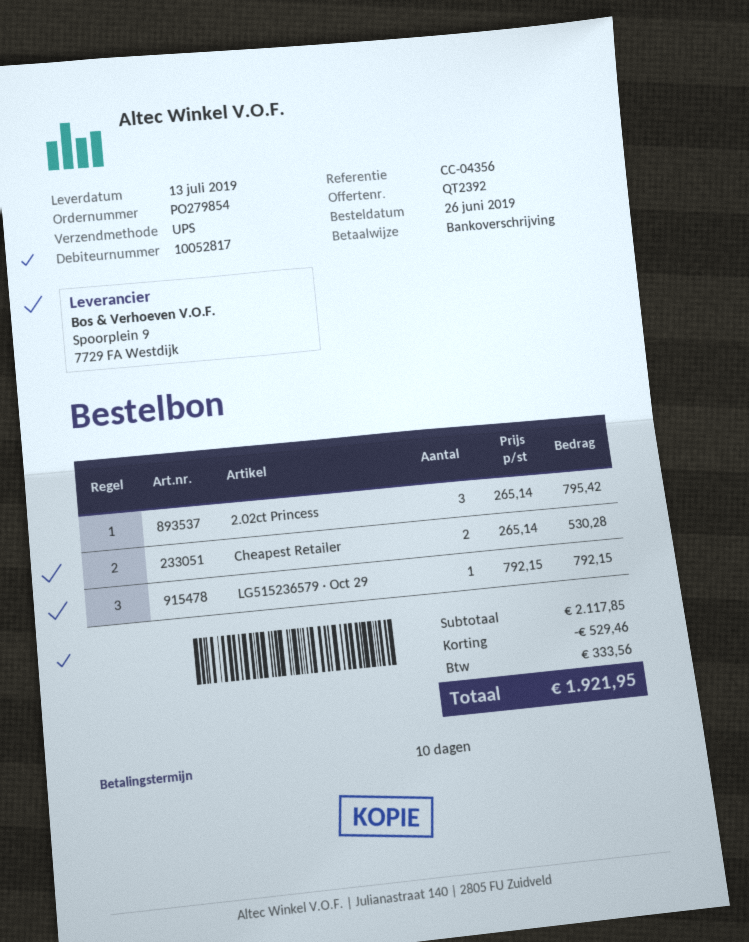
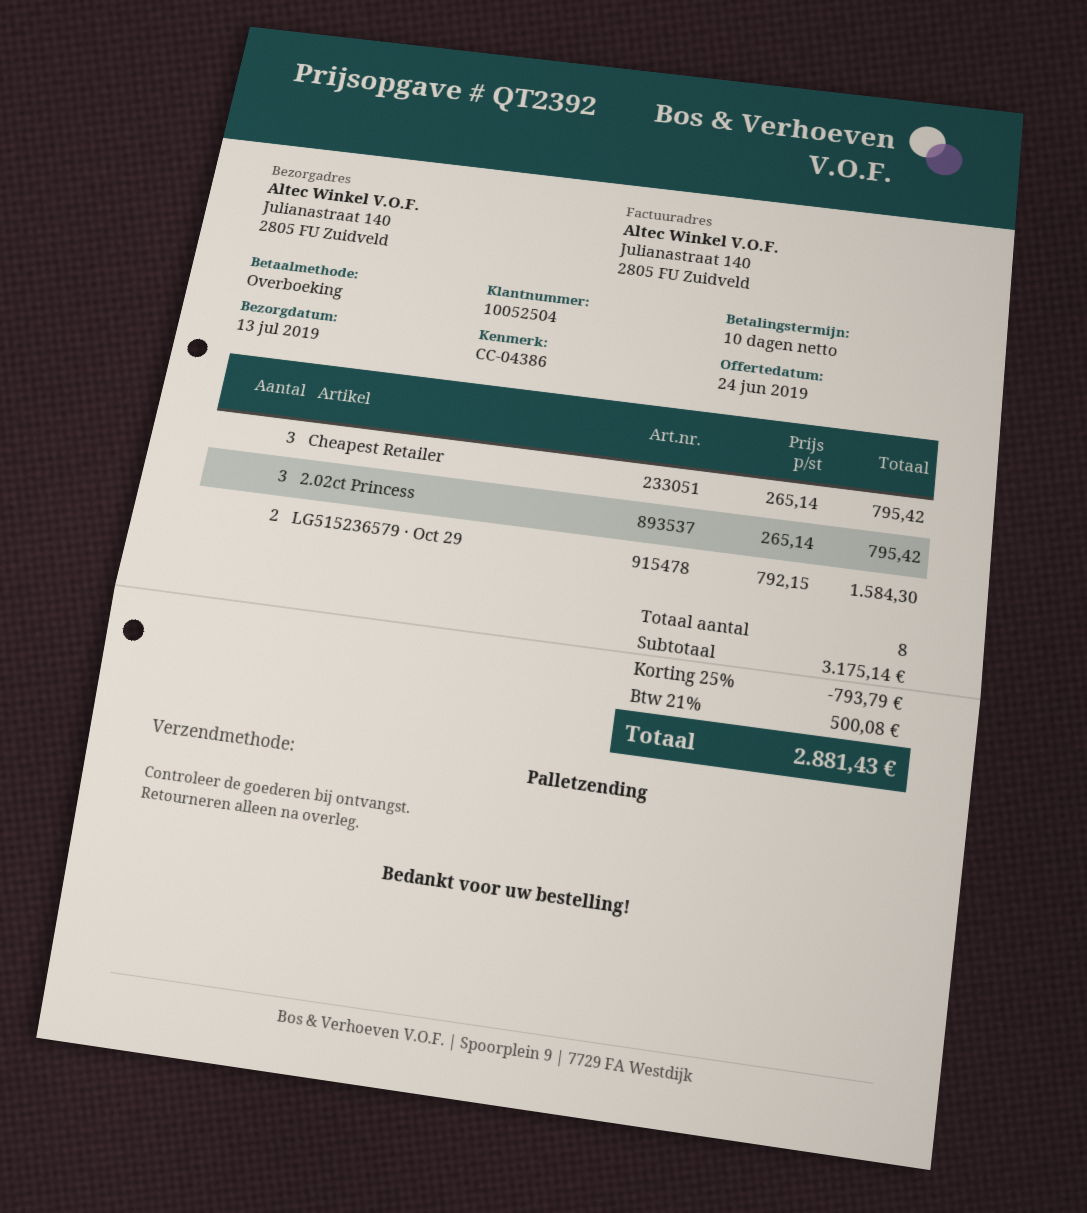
customer number: 10052817 -> 10052504
reference: CC-04356 -> CC-04386
shipping method: UPS -> pallet freight
Cheapest Retailer: 2 x 265.14 = 530.28 -> 3 x 265.14 = 795.42
LG515236579 · Oct 29: 1 x 792.15 = 792.15 -> 2 x 792.15 = 1584.30
subtotal: 2117.85 -> 3175.14
discount: 529.46 -> 793.79
tax: 333.56 -> 500.08
total: 1921.95 -> 2881.43

